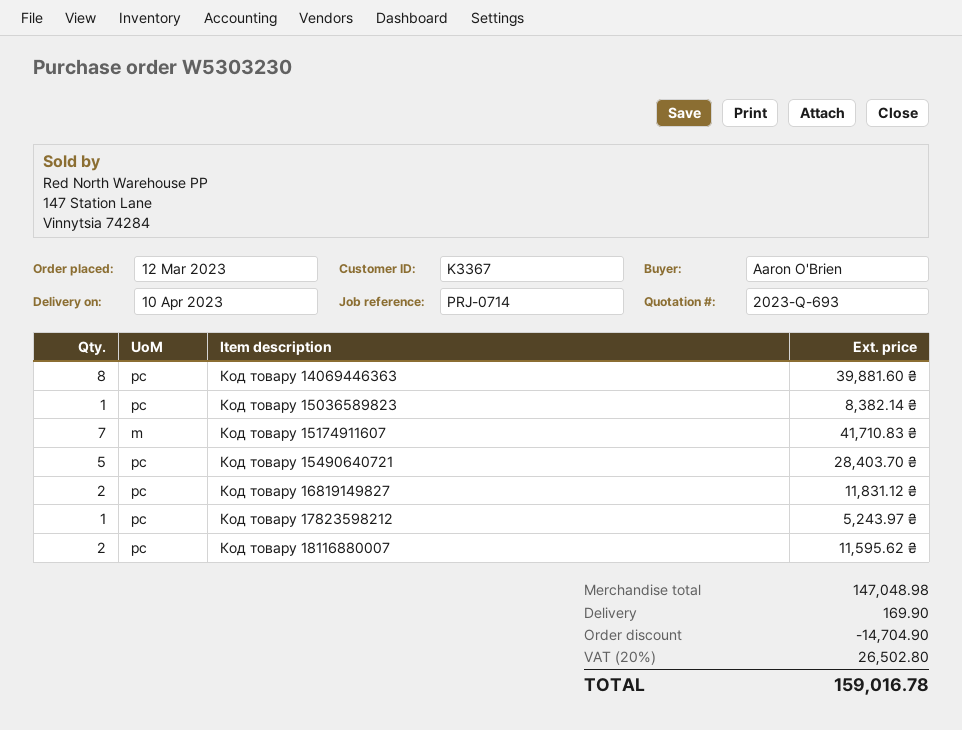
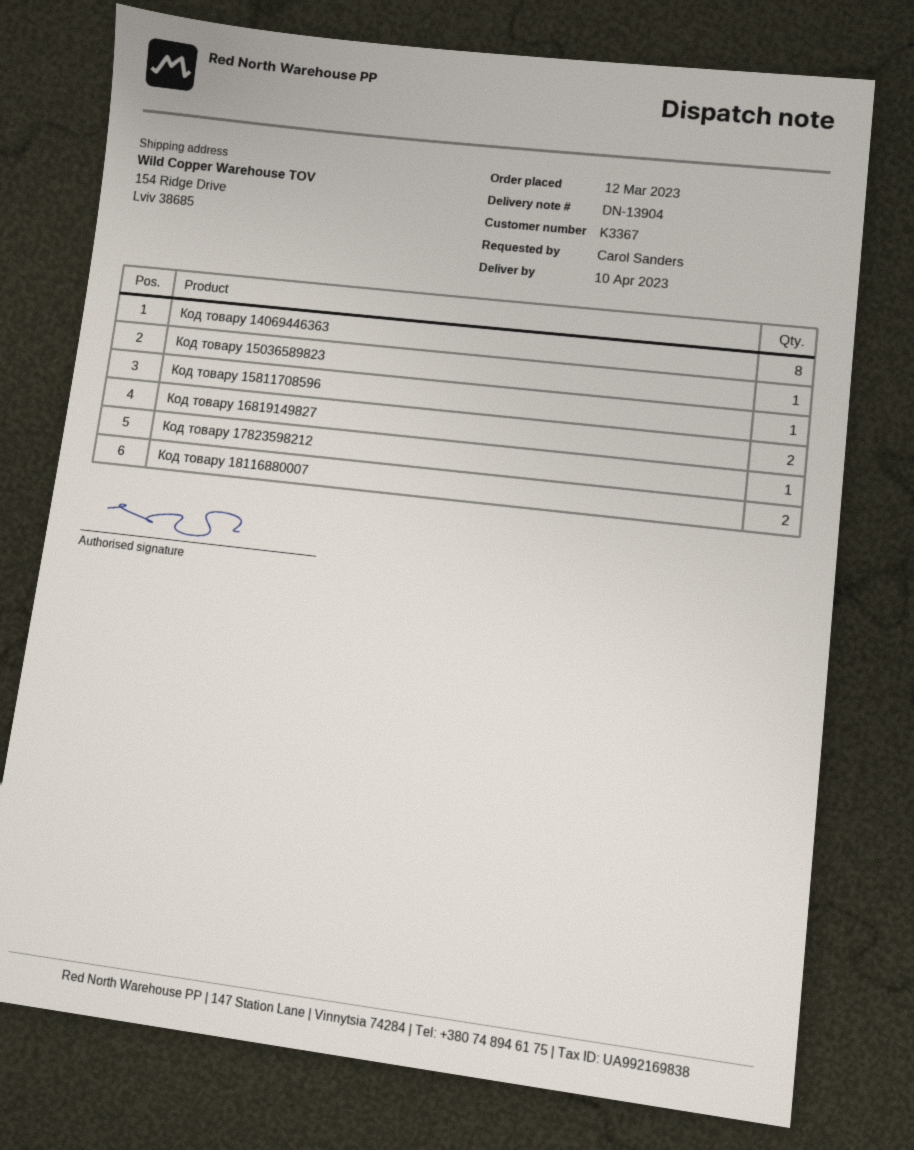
ordered by: Aaron O'Brien -> Carol Sanders
Код товару 15174911607: 7 -> none
Код товару 15490640721: 5 -> none
Код товару 15811708596: none -> 1

